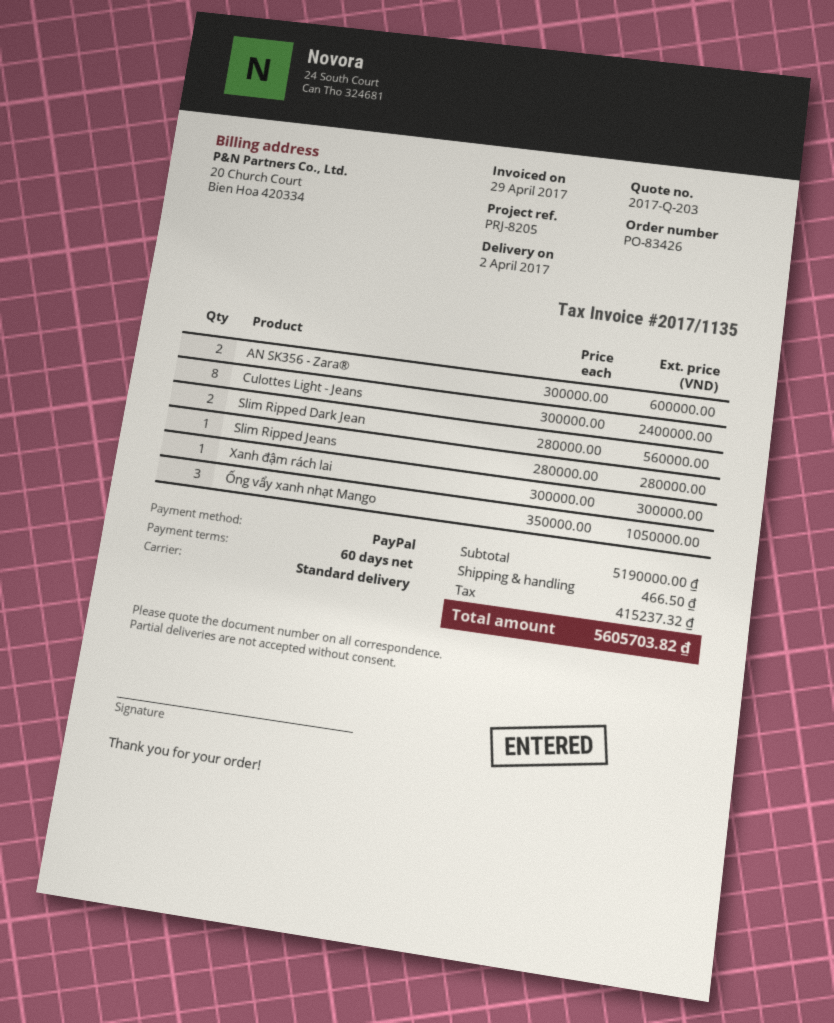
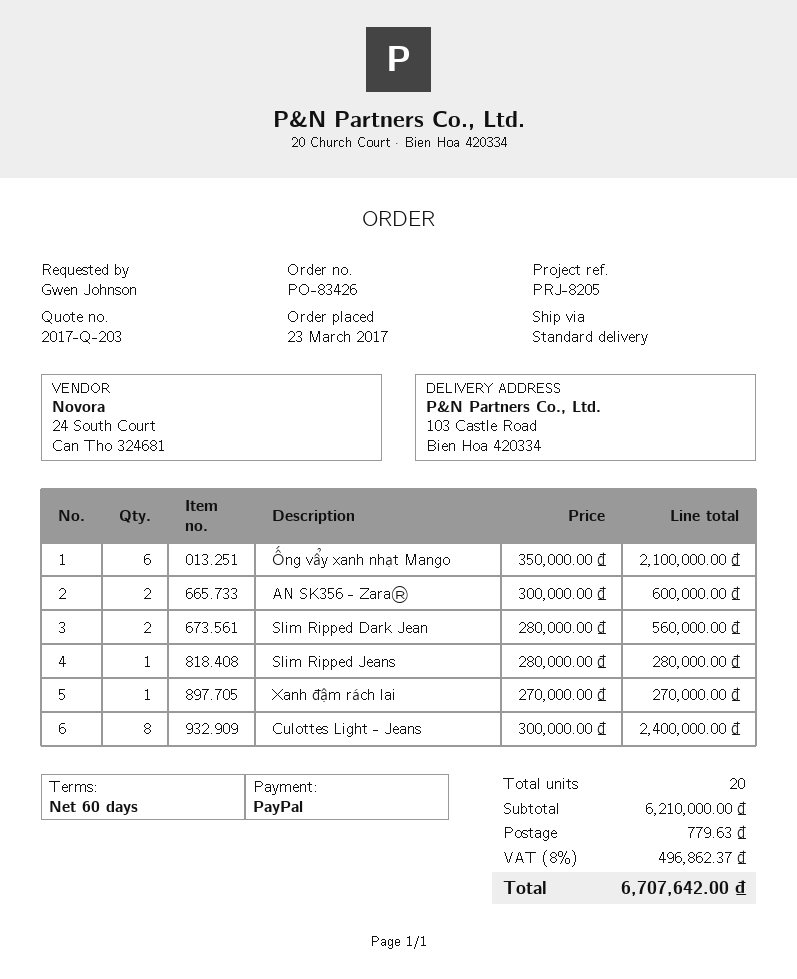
Xanh đậm rách lai: 1 x 300000.00 = 300000.00 -> 1 x 270000.00 = 270000.00
Ống vẩy xanh nhạt Mango: 3 x 350000.00 = 1050000.00 -> 6 x 350000.00 = 2100000.00
subtotal: 5190000.00 -> 6210000.00
shipping: 466.50 -> 779.63
tax: 415237.32 -> 496862.37
total: 5605703.82 -> 6707642.00

